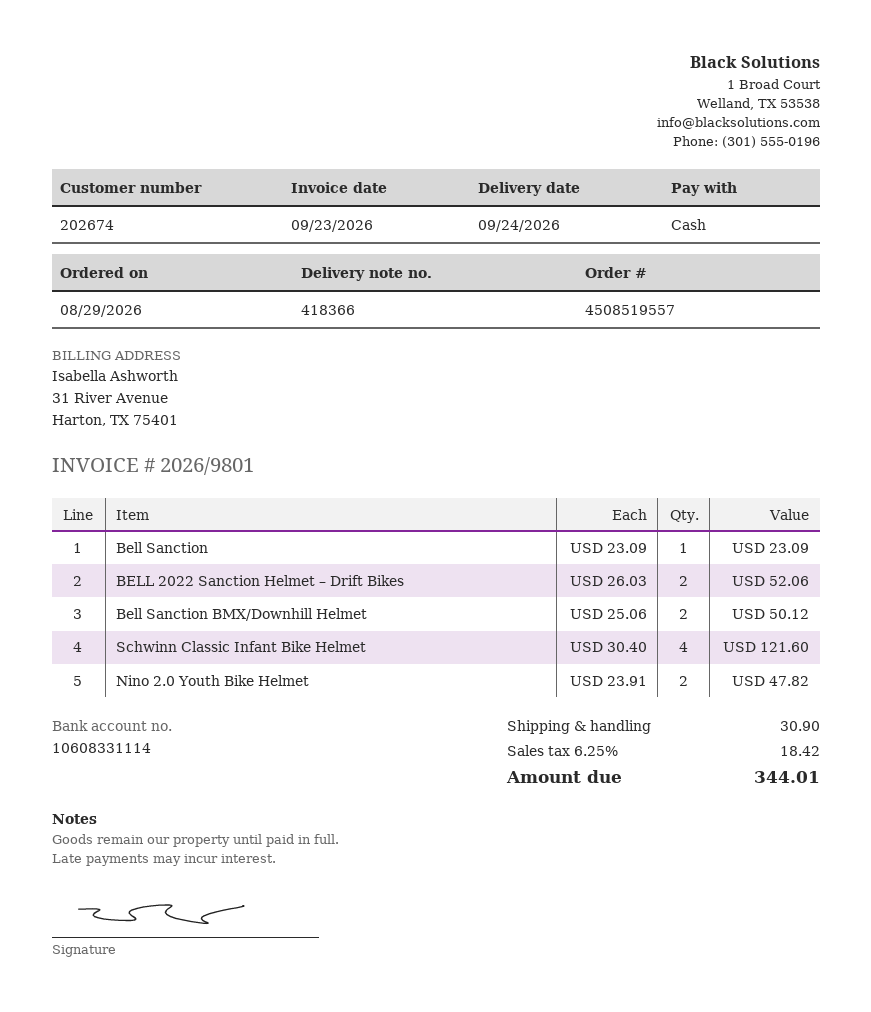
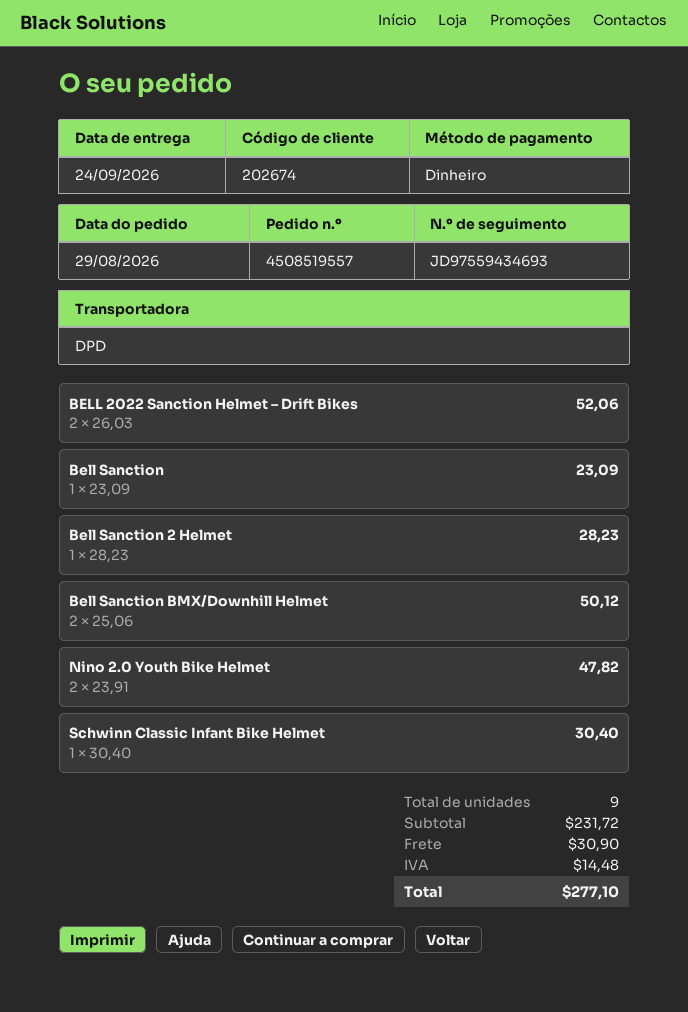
Schwinn Classic Infant Bike Helmet: 4 x 30.40 = 121.60 -> 1 x 30.40 = 30.40
Bell Sanction 2 Helmet: none -> 1 x 28.23 = 28.23
tax: 18.42 -> 14.48
total: 344.01 -> 277.10

